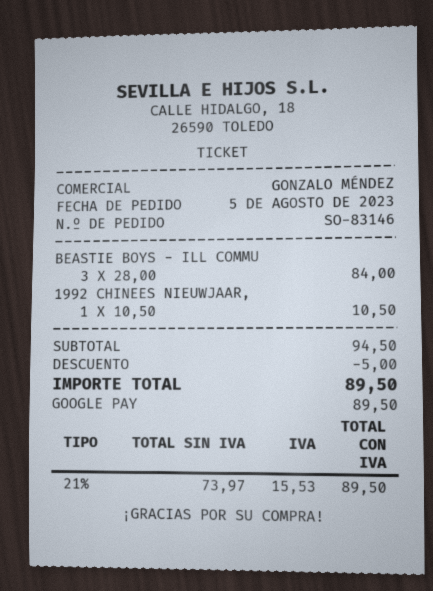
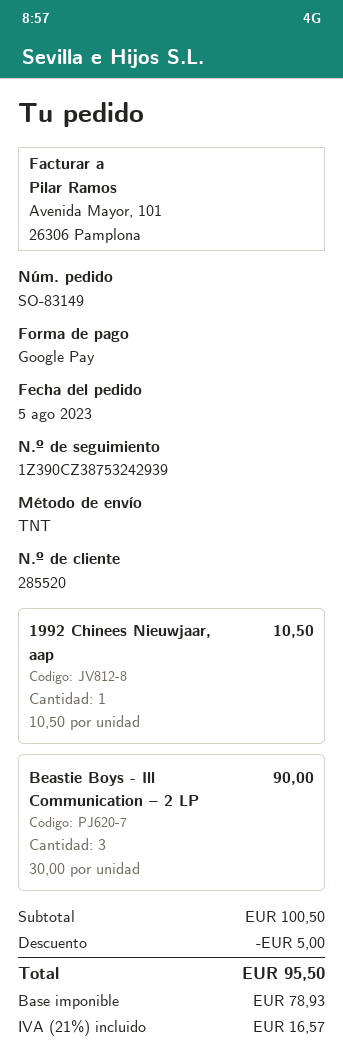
order number: SO-83146 -> SO-83149
BEASTIE BOYS - ILL COMMU: 3 x 28.00 = 84.00 -> 3 x 30.00 = 90.00
subtotal: 94.50 -> 100.50
net: 73.97 -> 78.93
tax: 21% = 15.53 -> 21% = 16.57
total: 89.50 -> 95.50

